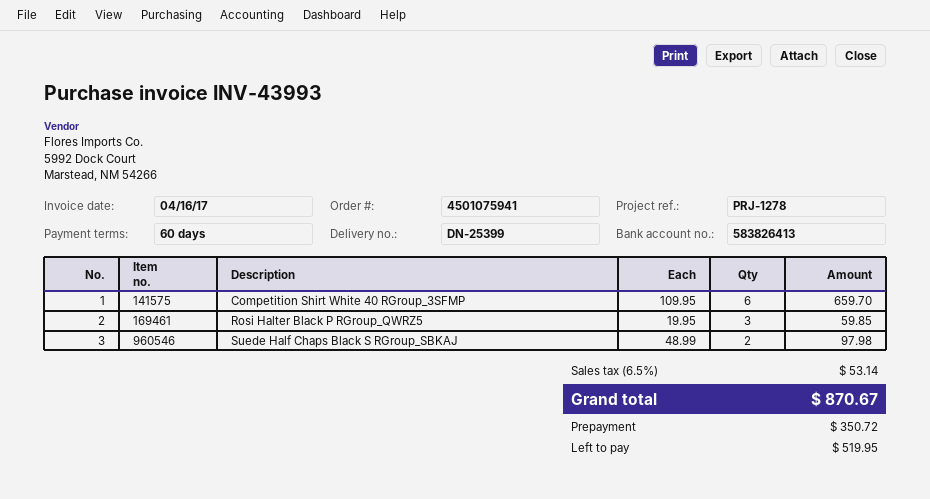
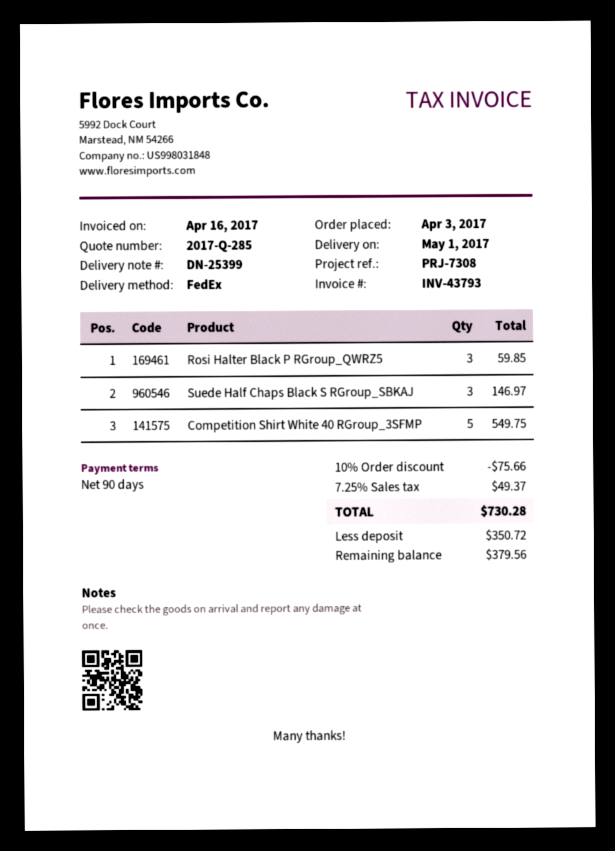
invoice number: INV-43993 -> INV-43793
payment terms: 60 days -> 90 days
reference: PRJ-1278 -> PRJ-7308
Competition Shirt White 40 RGroup_3SFMP: 6 for 659.70 -> 5 for 549.75
Suede Half Chaps Black S RGroup_SBKAJ: 2 for 97.98 -> 3 for 146.97
discount: none -> 10% = 75.66
tax: 6.5% = 53.14 -> 7.25% = 49.37
total: 870.67 -> 730.28
balance: 519.95 -> 379.56

